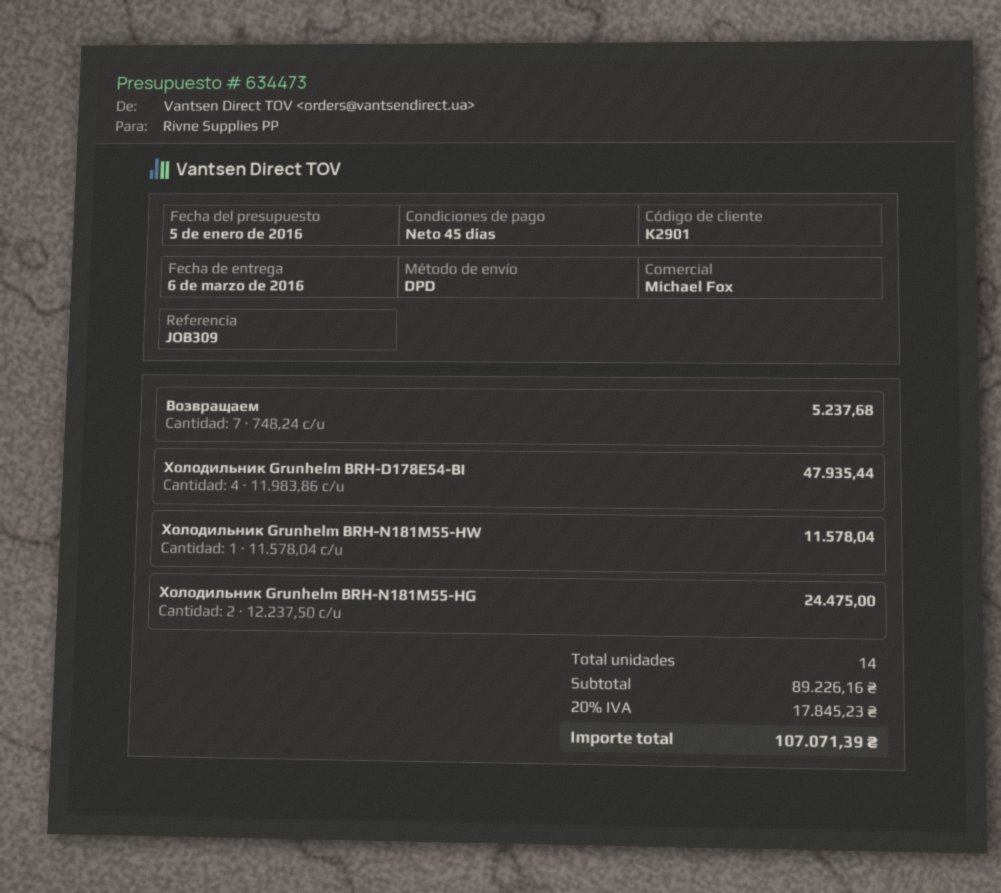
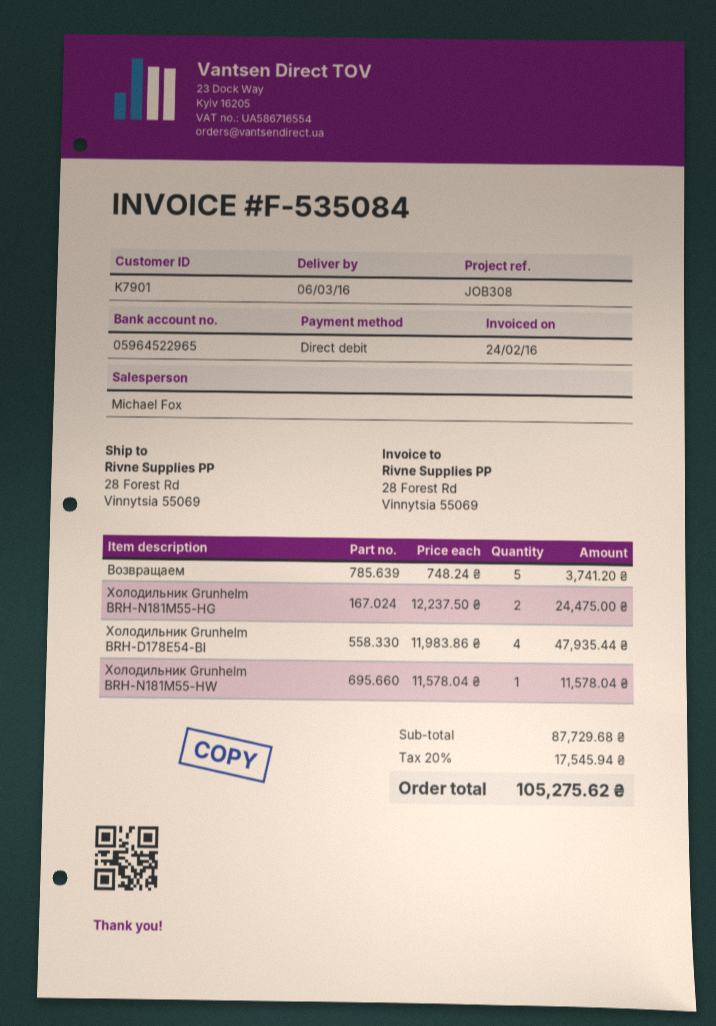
customer number: K2901 -> K7901
reference: JOB309 -> JOB308
Возвращаем: 7 x 748.24 = 5237.68 -> 5 x 748.24 = 3741.20
subtotal: 89226.16 -> 87729.68
tax: 20% = 17845.23 -> 20% = 17545.94
total: 107071.39 -> 105275.62

